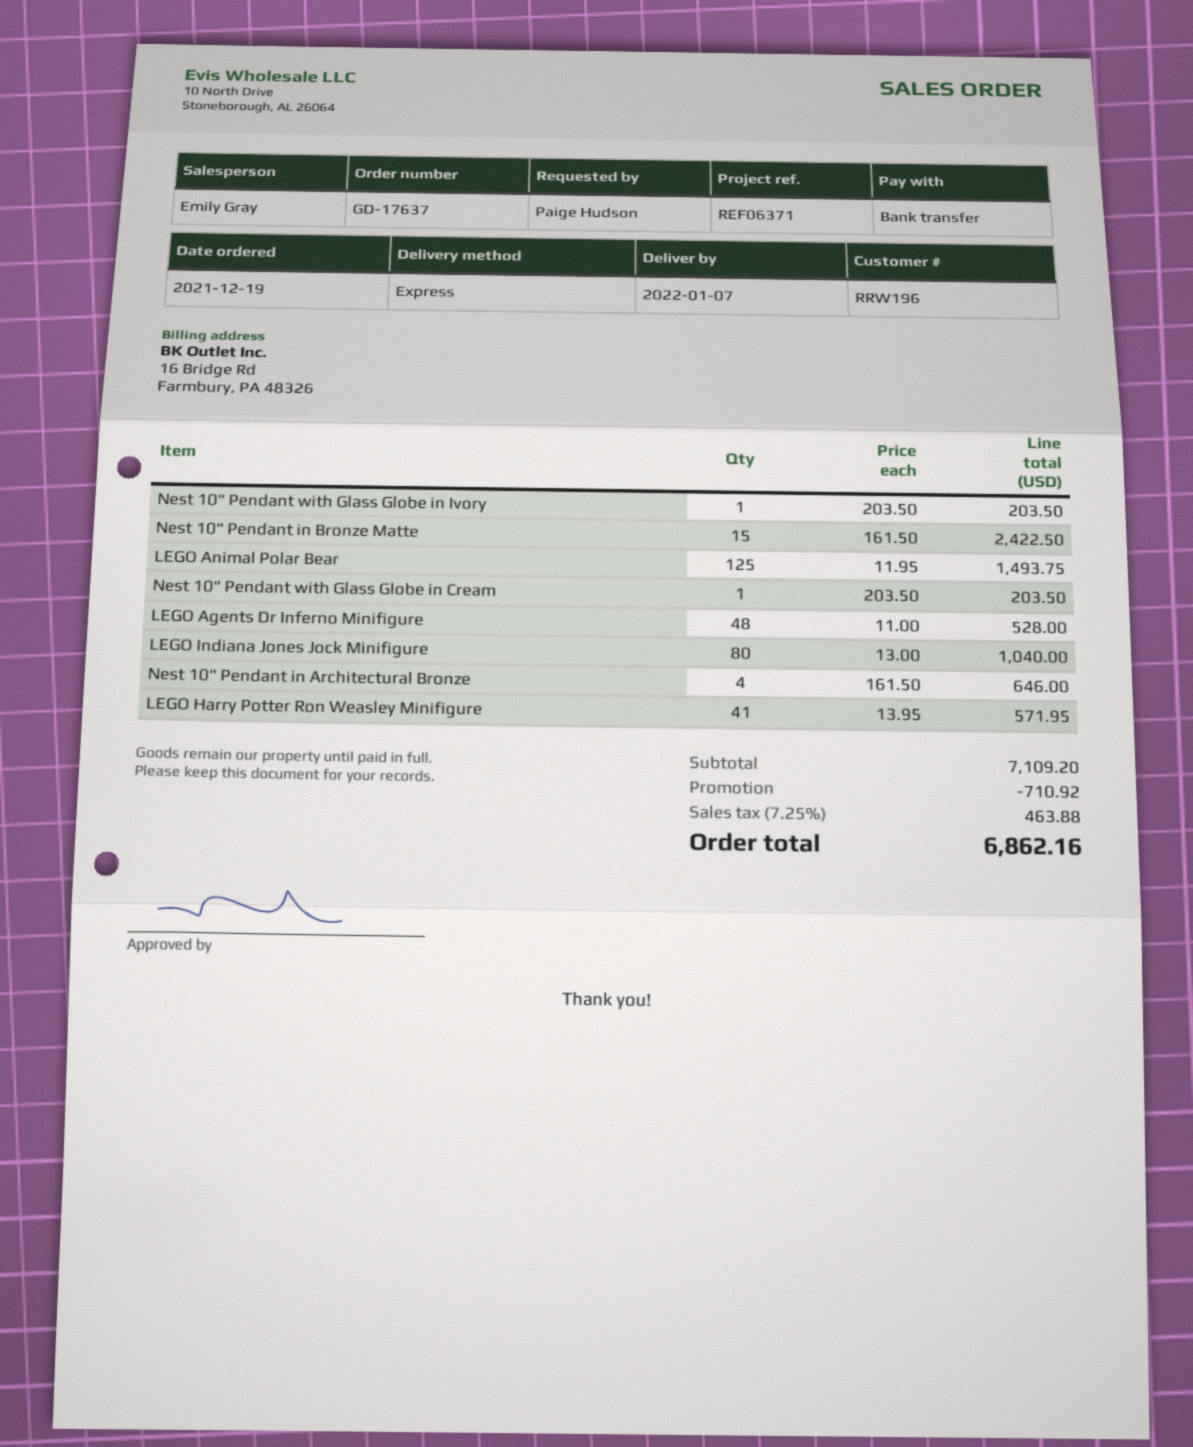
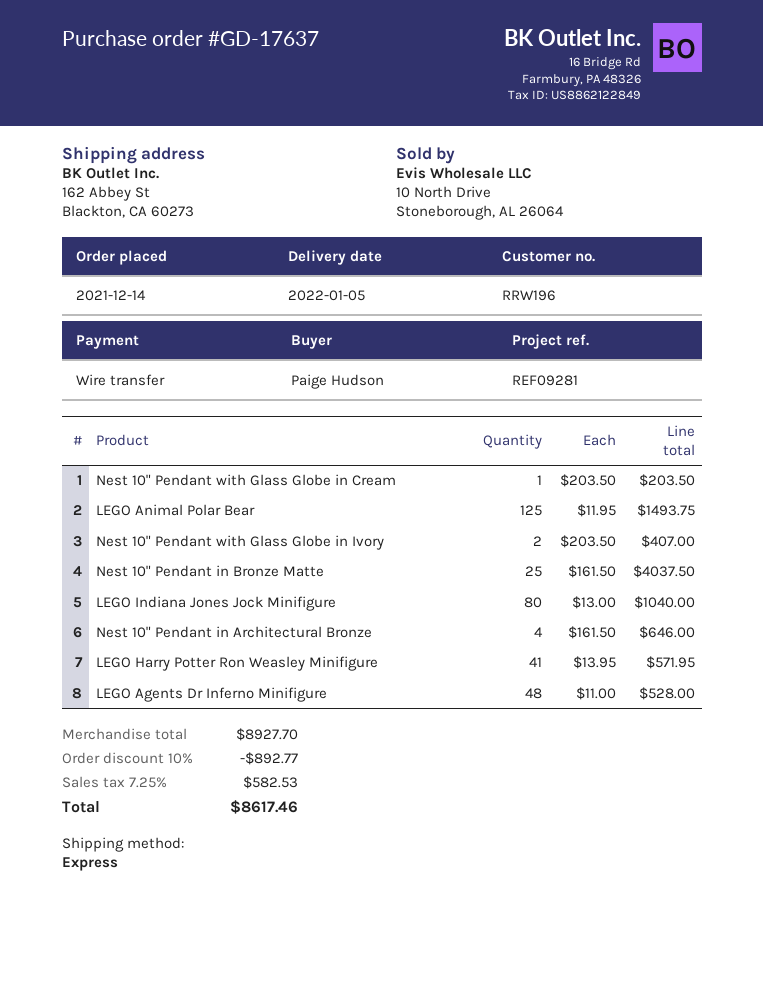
order date: 2021-12-19 -> 2021-12-14
delivery date: 2022-01-07 -> 2022-01-05
reference: REF06371 -> REF09281
Nest 10" Pendant with Glass Globe in Ivory: 1 x 203.50 = 203.50 -> 2 x 203.50 = 407.00
Nest 10" Pendant in Bronze Matte: 15 x 161.50 = 2422.50 -> 25 x 161.50 = 4037.50
subtotal: 7109.20 -> 8927.70
discount: 710.92 -> 892.77
tax: 7.25% = 463.88 -> 7.25% = 582.53
total: 6862.16 -> 8617.46

